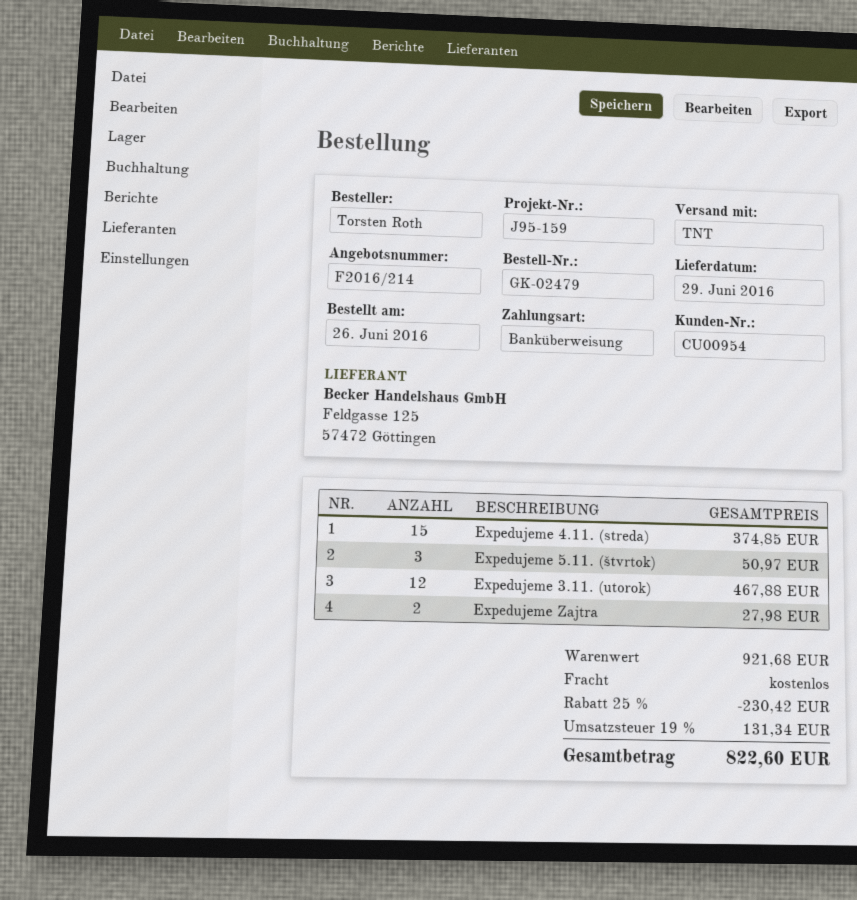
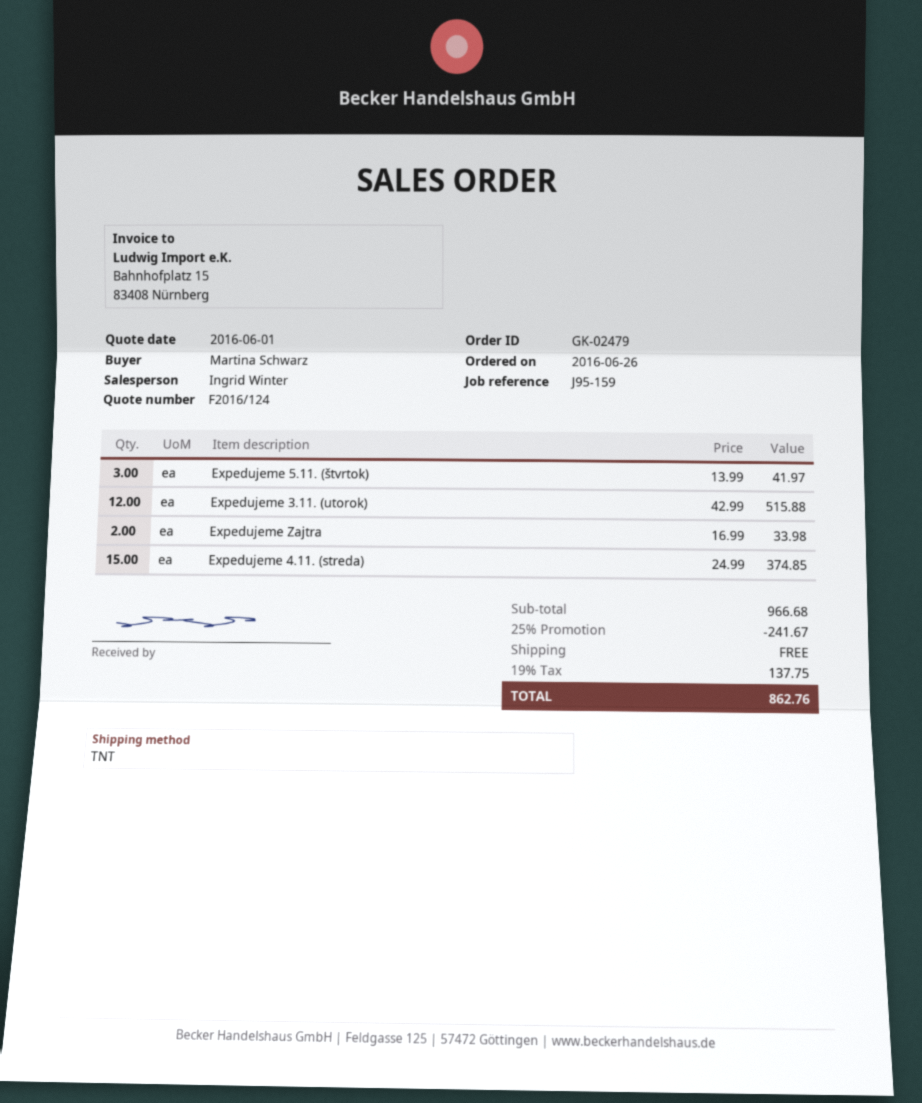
quote number: F2016/214 -> F2016/124
ordered by: Torsten Roth -> Martina Schwarz
Expedujeme 5.11. (štvrtok): 3 for 50.97 -> 3 for 41.97
Expedujeme 3.11. (utorok): 12 for 467.88 -> 12 for 515.88
Expedujeme Zajtra: 2 for 27.98 -> 2 for 33.98
subtotal: 921.68 -> 966.68
discount: 25% = 230.42 -> 25% = 241.67
tax: 19% = 131.34 -> 19% = 137.75
total: 822.60 -> 862.76

